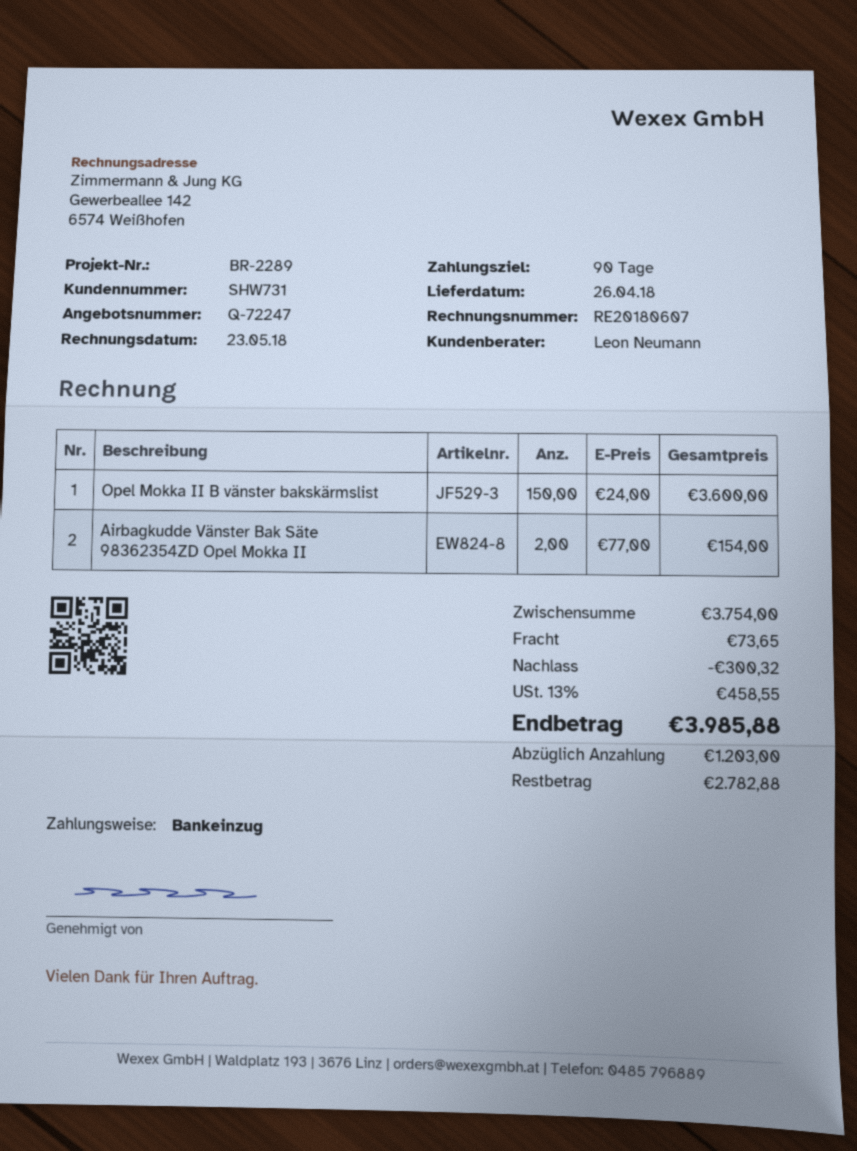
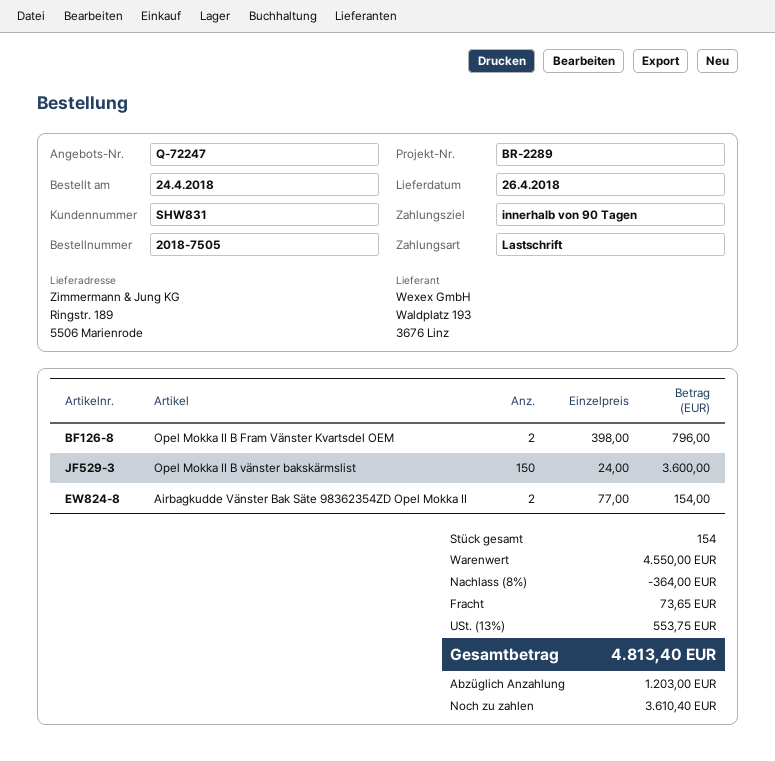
customer number: SHW731 -> SHW831
Opel Mokka II B Fram Vänster Kvartsdel OEM: none -> 2 x 398.00 = 796.00
subtotal: 3754.00 -> 4550.00
discount: 300.32 -> 364.00
tax: 13% = 458.55 -> 13% = 553.75
total: 3985.88 -> 4813.40
balance: 2782.88 -> 3610.40

